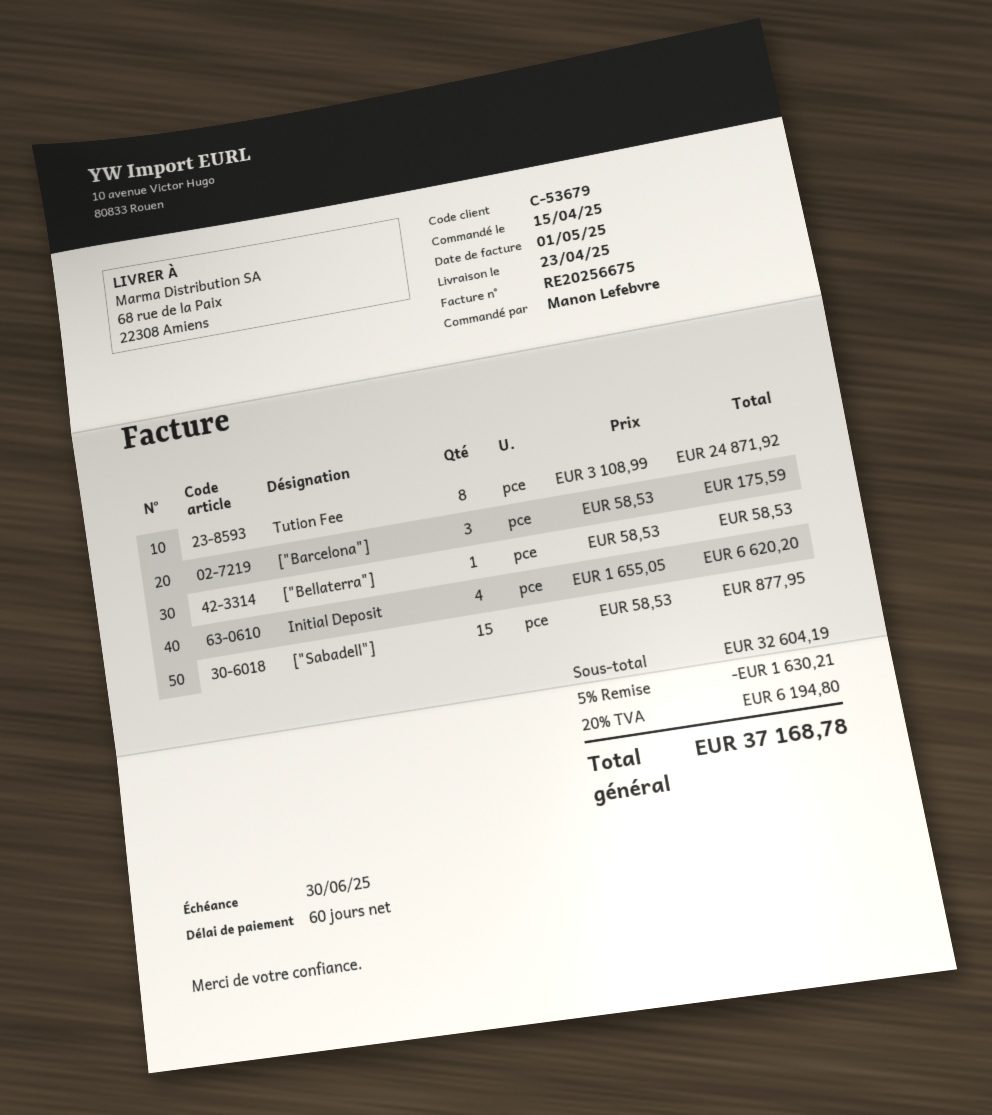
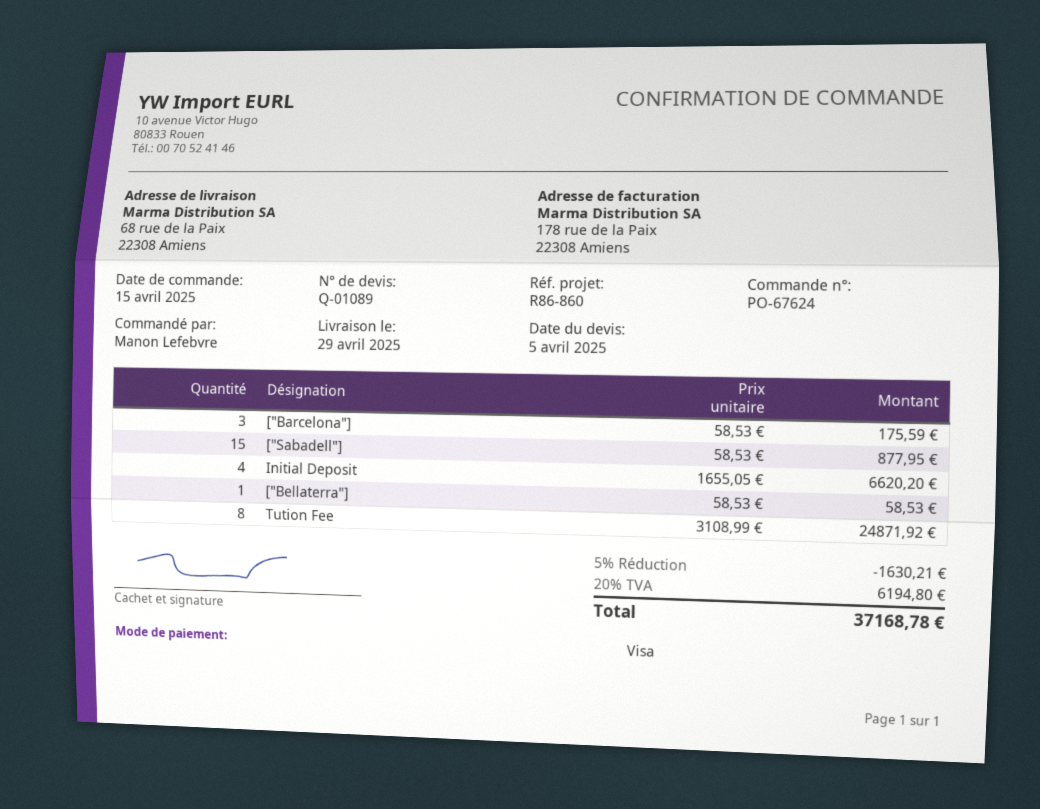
delivery date: 2025-04-23 -> 2025-04-29

